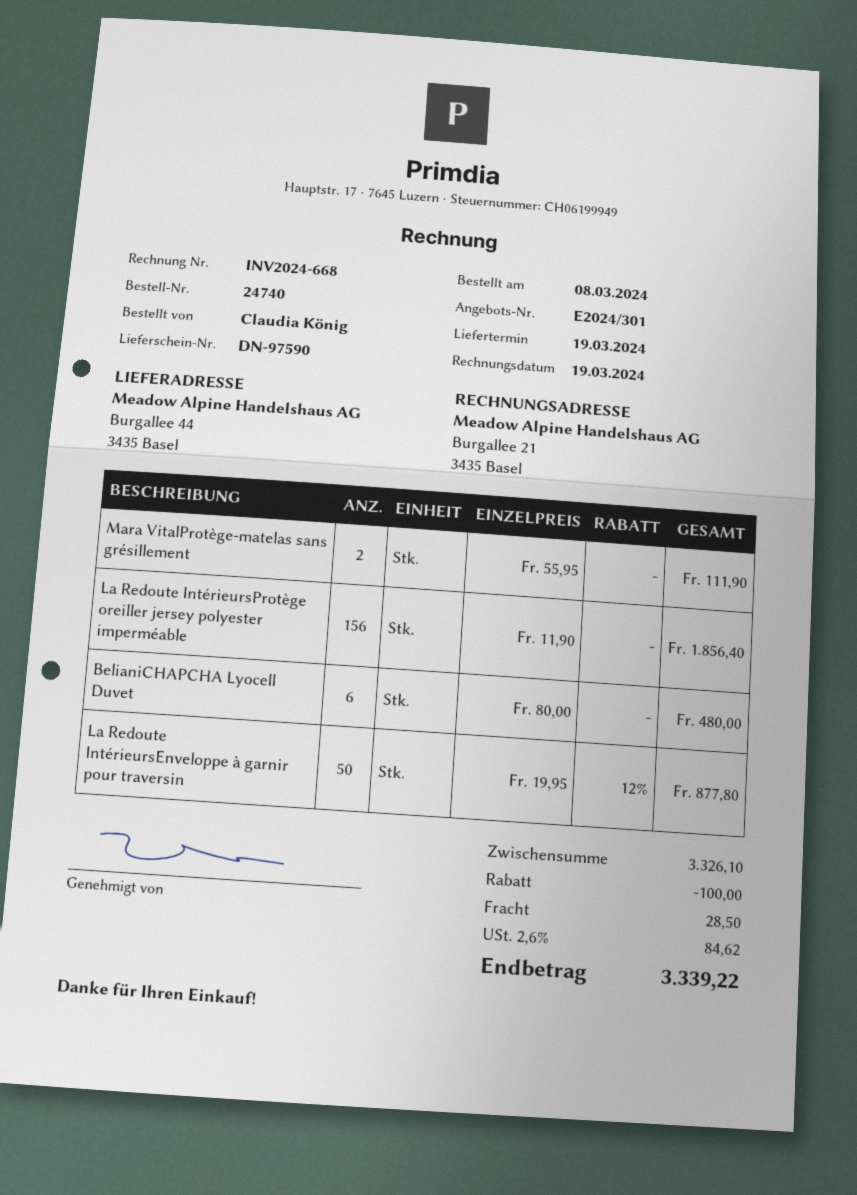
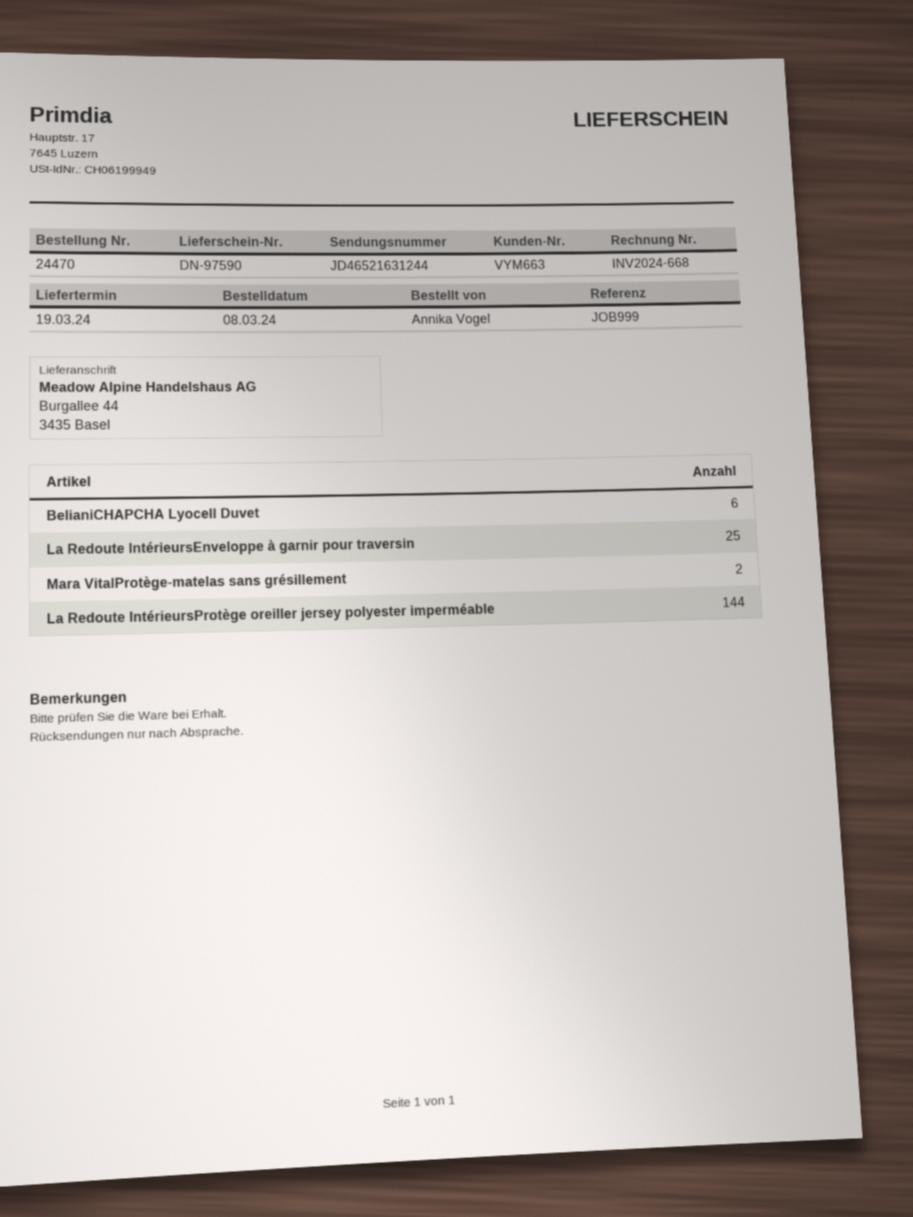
order number: 24740 -> 24470
ordered by: Claudia König -> Annika Vogel
La Redoute IntérieursProtège oreiller jersey polyester imperméable: 156 -> 144
La Redoute IntérieursEnveloppe à garnir pour traversin: 50 -> 25

